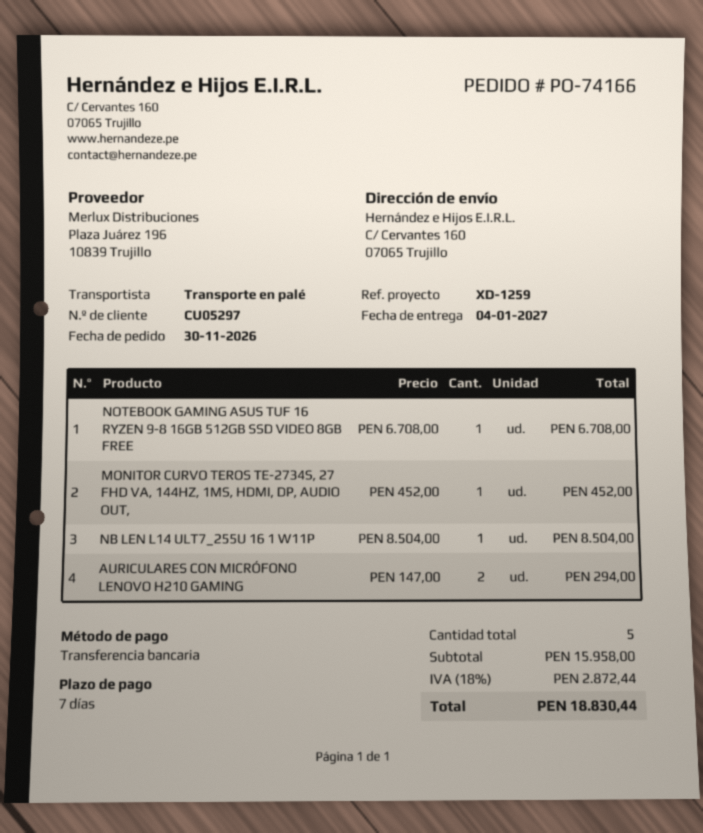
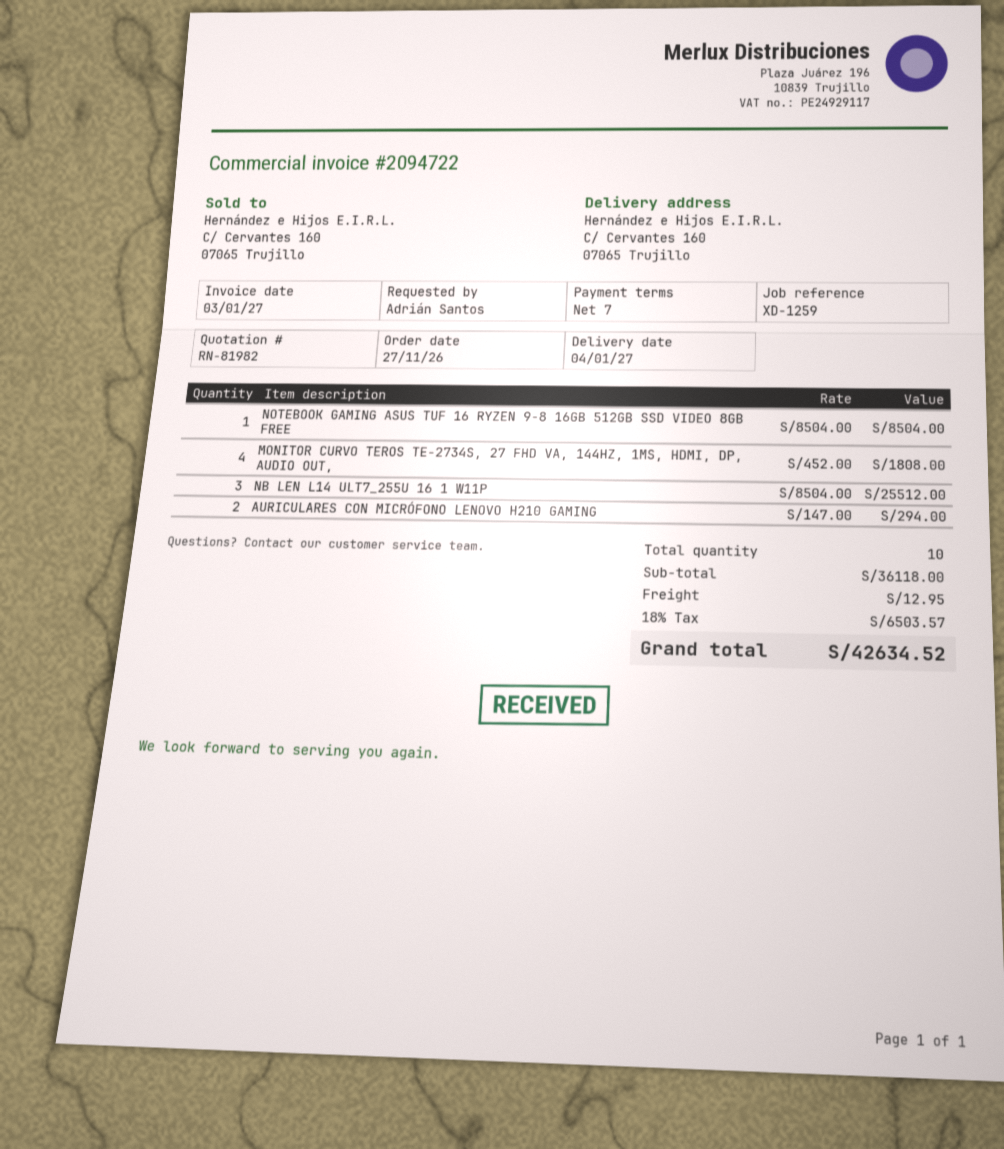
order date: 2026-11-30 -> 2026-11-27
NOTEBOOK GAMING ASUS TUF 16 RYZEN 9-8 16GB 512GB SSD VIDEO 8GB FREE: 1 x 6708.00 = 6708.00 -> 1 x 8504.00 = 8504.00
MONITOR CURVO TEROS TE-2734S, 27 FHD VA, 144HZ, 1MS, HDMI, DP, AUDIO OUT,: 1 x 452.00 = 452.00 -> 4 x 452.00 = 1808.00
NB LEN L14 ULT7_255U 16 1 W11P: 1 x 8504.00 = 8504.00 -> 3 x 8504.00 = 25512.00
total quantity: 5 -> 10
subtotal: 15958.00 -> 36118.00
shipping: none -> 12.95
tax: 18% = 2872.44 -> 18% = 6503.57
total: 18830.44 -> 42634.52

